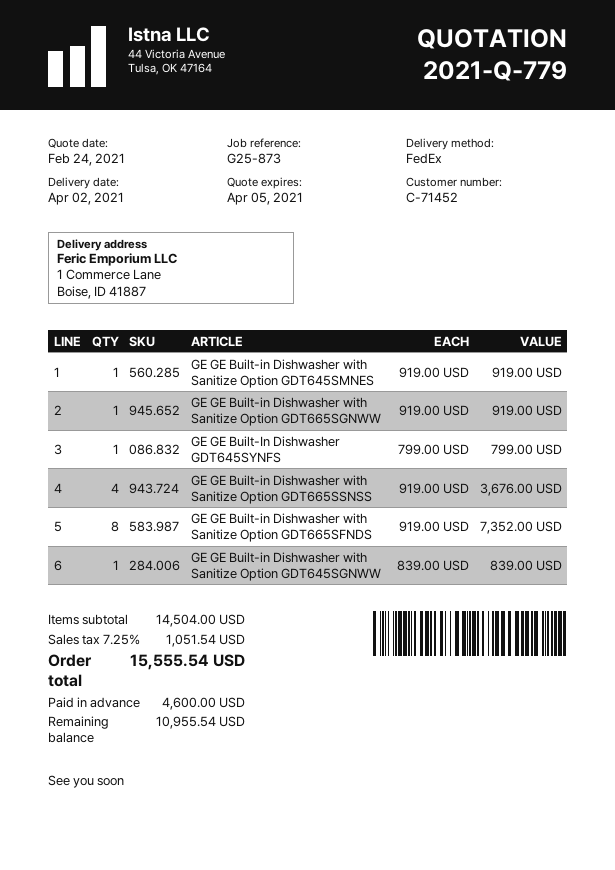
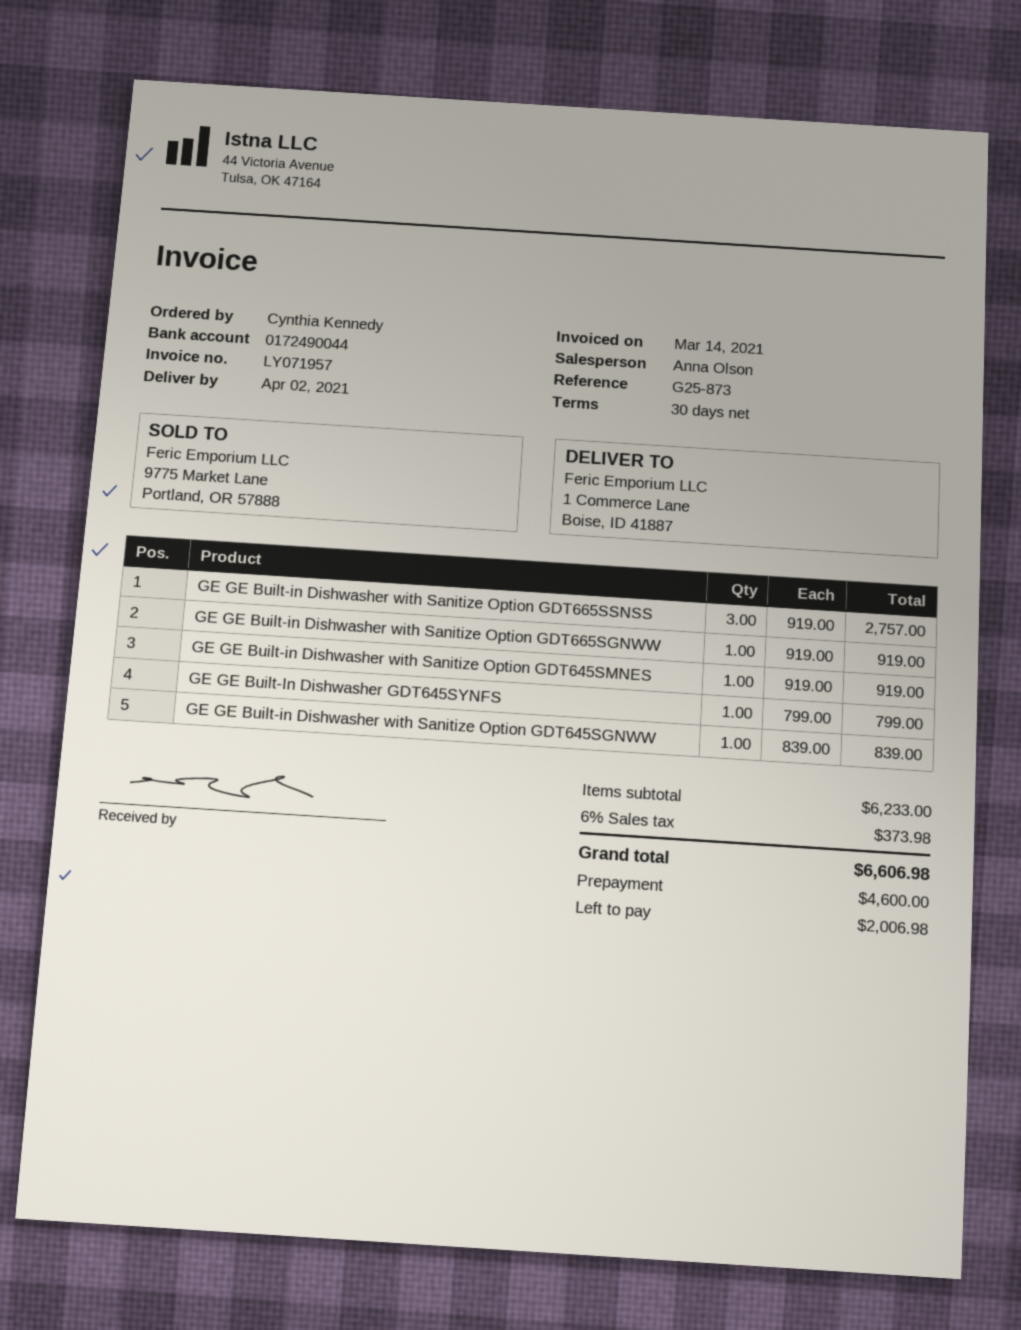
GE GE Built-in Dishwasher with Sanitize Option GDT665SSNSS: 4 x 919.00 = 3676.00 -> 3 x 919.00 = 2757.00
GE GE Built-in Dishwasher with Sanitize Option GDT665SFNDS: 8 x 919.00 = 7352.00 -> none
subtotal: 14504.00 -> 6233.00
tax: 7.25% = 1051.54 -> 6% = 373.98
total: 15555.54 -> 6606.98
balance: 10955.54 -> 2006.98

